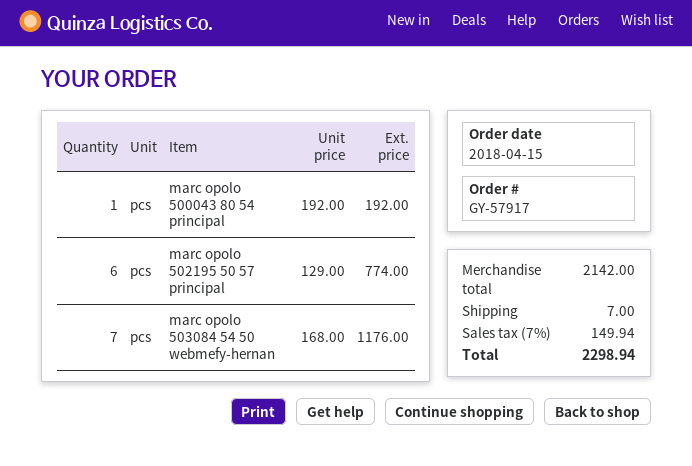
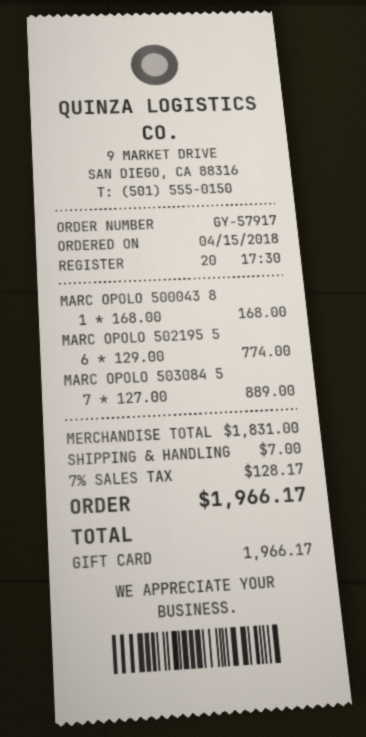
marc opolo 500043 80 54 principal: 1 x 192.00 = 192.00 -> 1 x 168.00 = 168.00
marc opolo 503084 54 50 webmefy-hernan: 7 x 168.00 = 1176.00 -> 7 x 127.00 = 889.00
subtotal: 2142.00 -> 1831.00
tax: 7% = 149.94 -> 7% = 128.17
total: 2298.94 -> 1966.17

